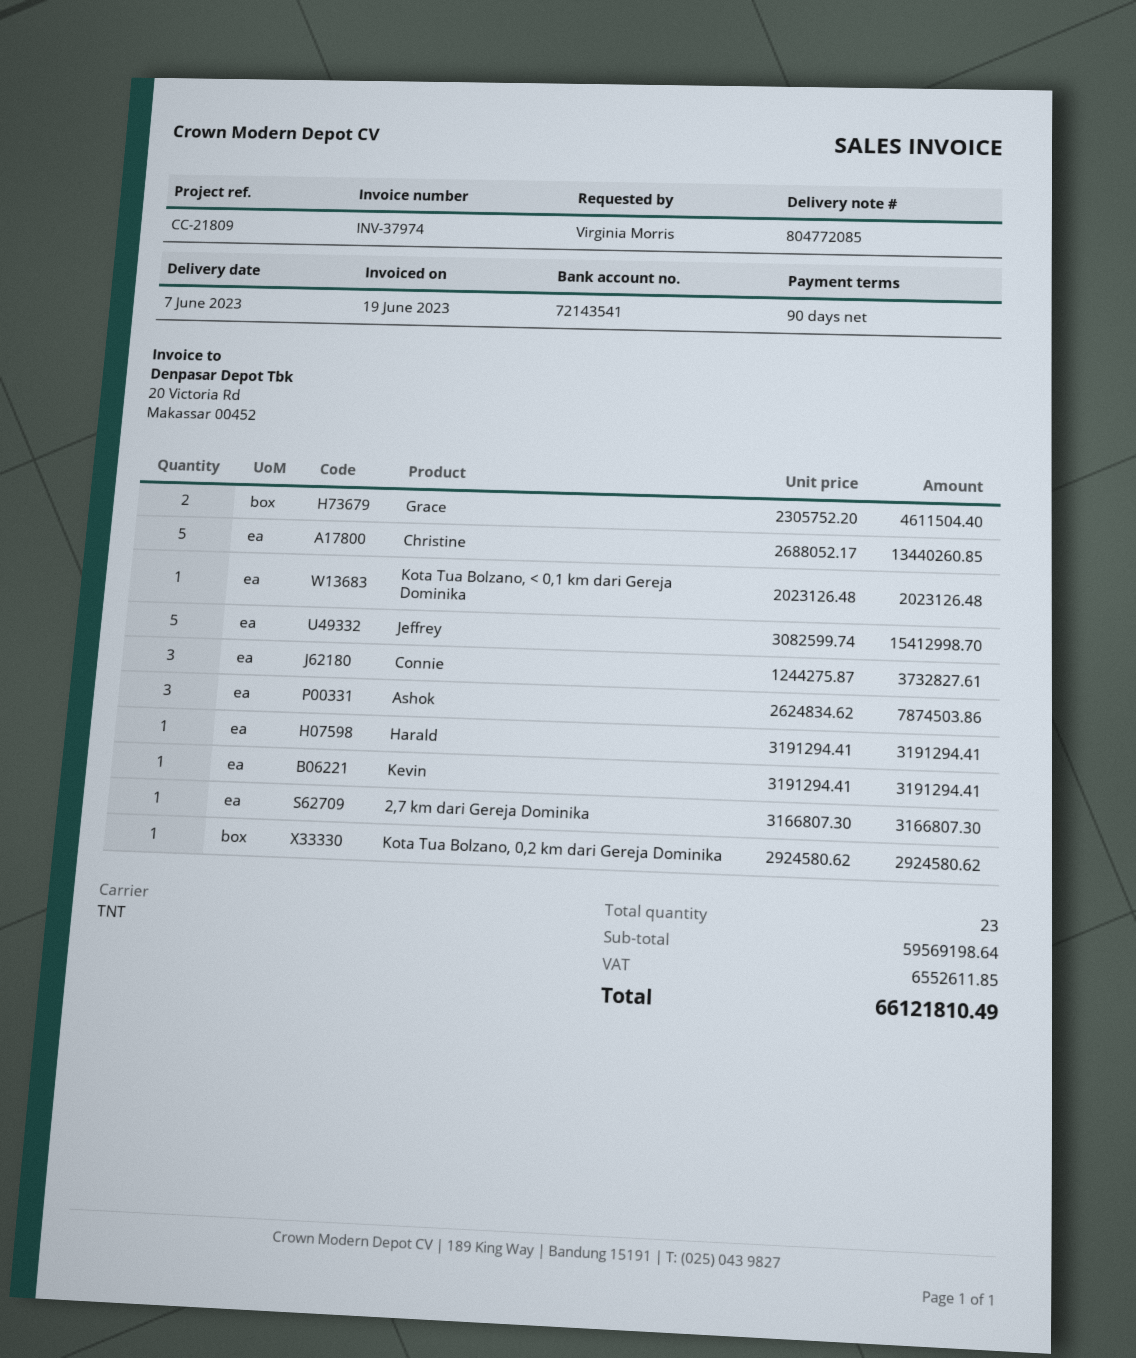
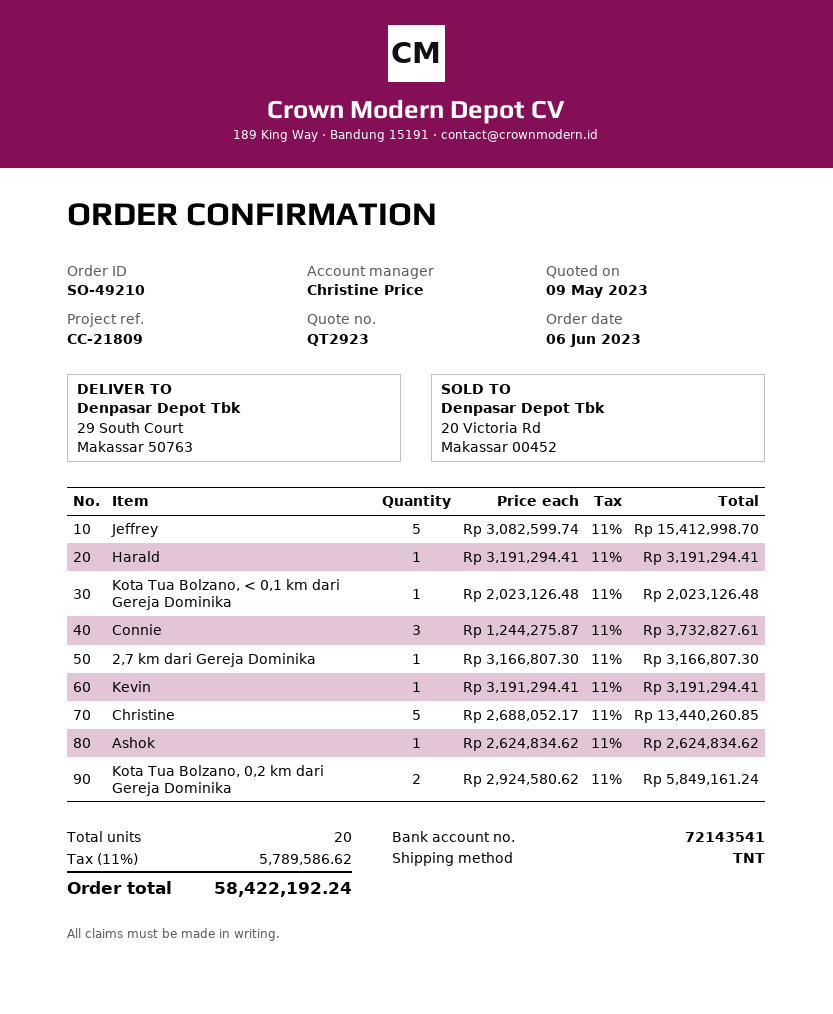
Grace: 2 x 2305752.20 = 4611504.40 -> none
Ashok: 3 x 2624834.62 = 7874503.86 -> 1 x 2624834.62 = 2624834.62
Kota Tua Bolzano, 0,2 km dari Gereja Dominika: 1 x 2924580.62 = 2924580.62 -> 2 x 2924580.62 = 5849161.24
total quantity: 23 -> 20
tax: 6552611.85 -> 5789586.62
total: 66121810.49 -> 58422192.24

